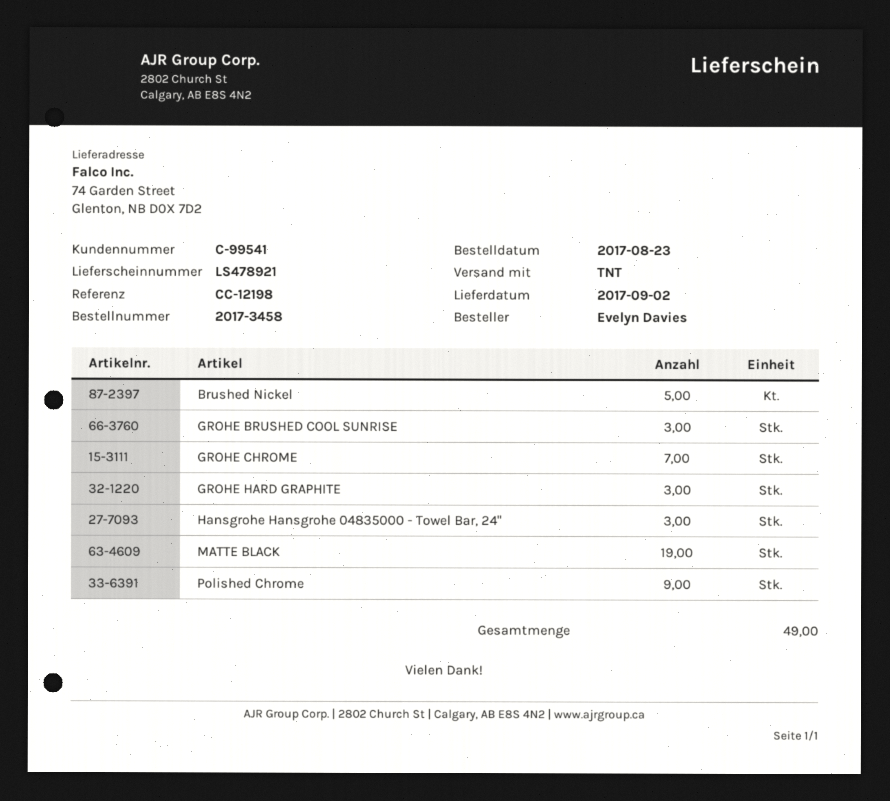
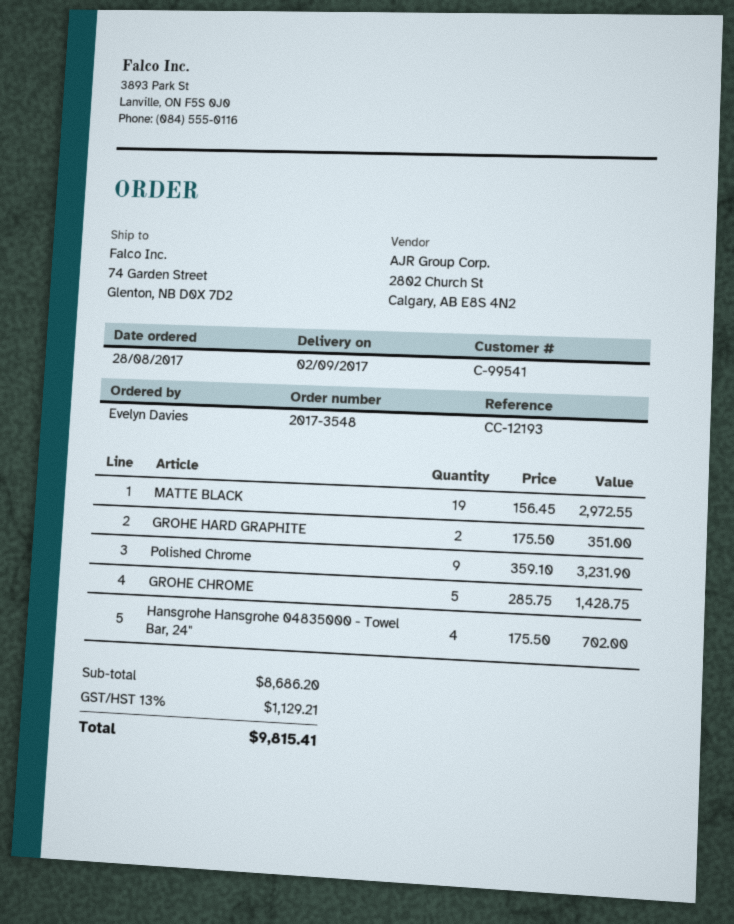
order number: 2017-3458 -> 2017-3548
order date: 2017-08-23 -> 2017-08-28
reference: CC-12198 -> CC-12193
Brushed Nickel: 5 -> none
GROHE BRUSHED COOL SUNRISE: 3 -> none
GROHE CHROME: 7 -> 5
GROHE HARD GRAPHITE: 3 -> 2
Hansgrohe Hansgrohe 04835000 - Towel Bar, 24": 3 -> 4

